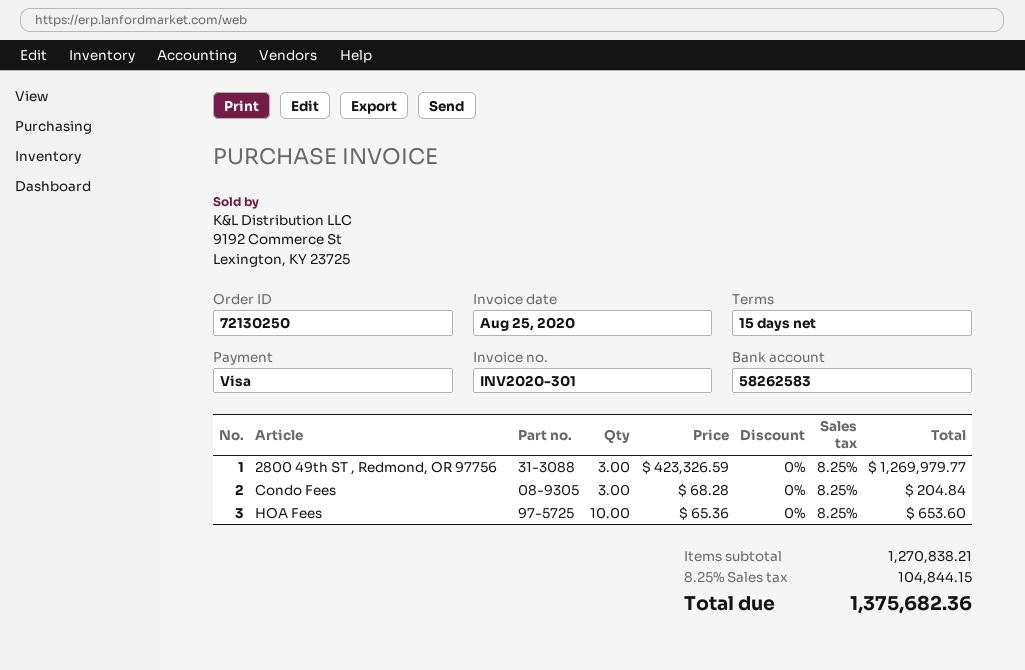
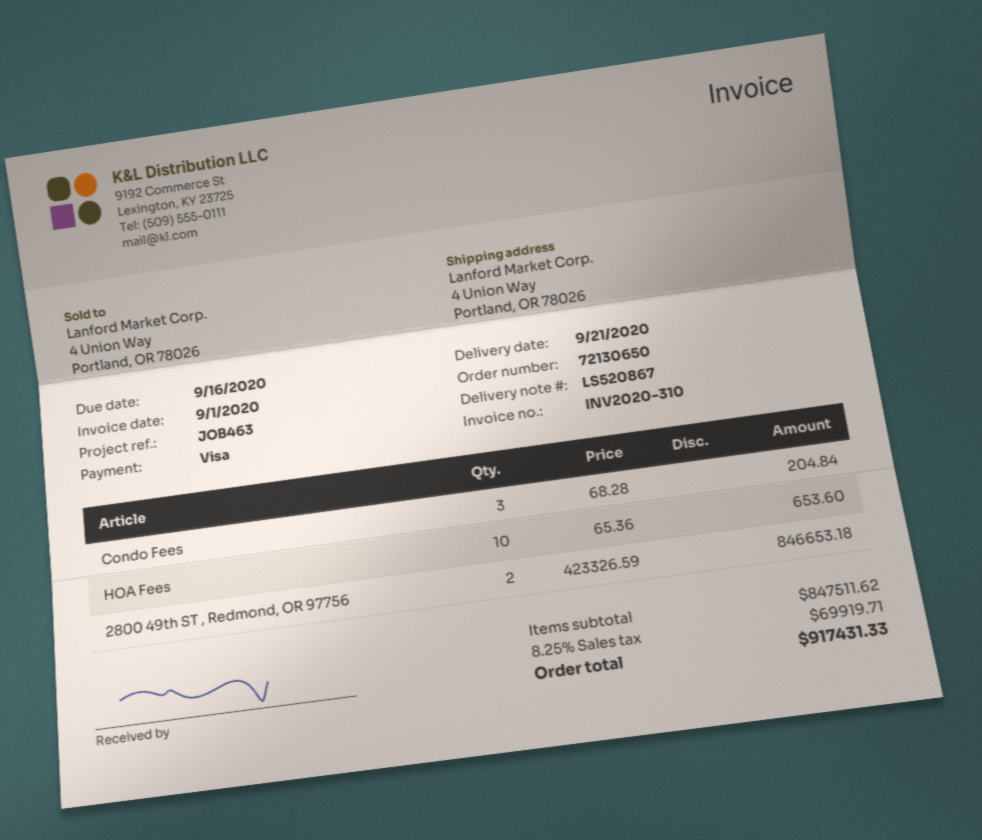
order number: 72130250 -> 72130650
invoice number: INV2020-301 -> INV2020-310
invoice date: 2020-08-25 -> 2020-09-01
2800 49th ST , Redmond, OR 97756: 3 x 423326.59 = 1269979.77 -> 2 x 423326.59 = 846653.18
subtotal: 1270838.21 -> 847511.62
tax: 8.25% = 104844.15 -> 8.25% = 69919.71
total: 1375682.36 -> 917431.33

